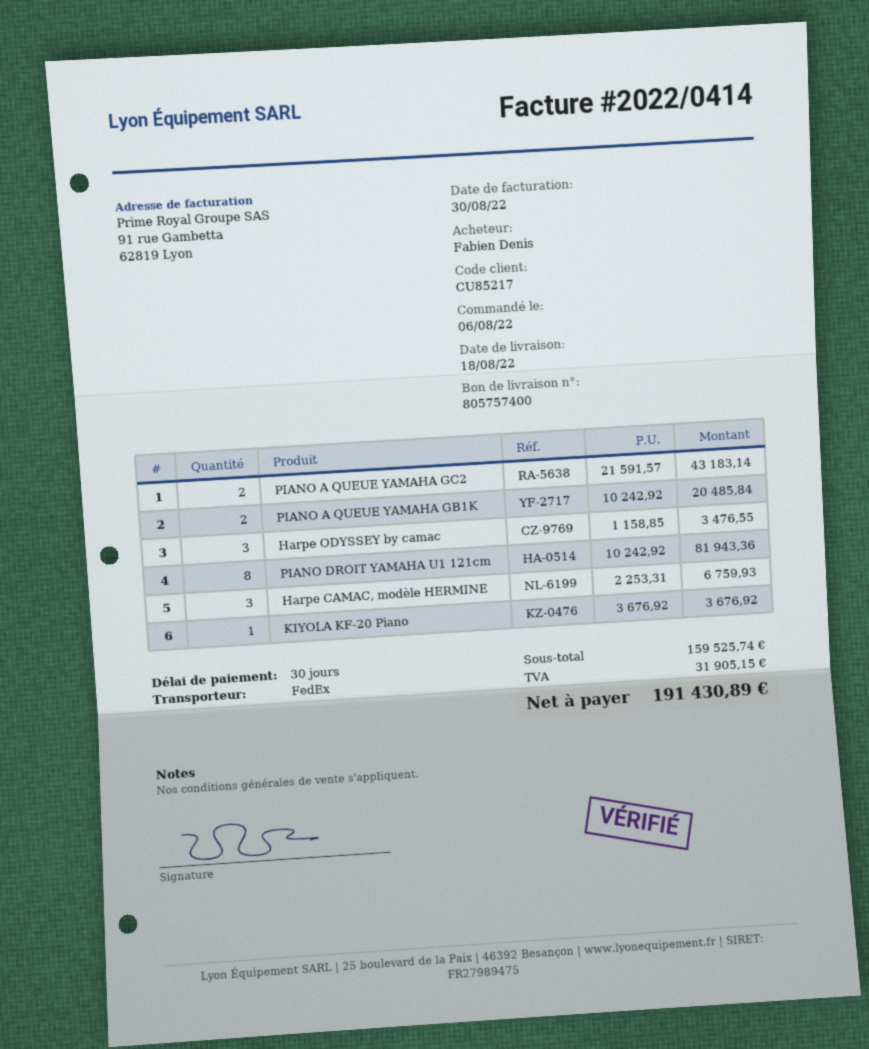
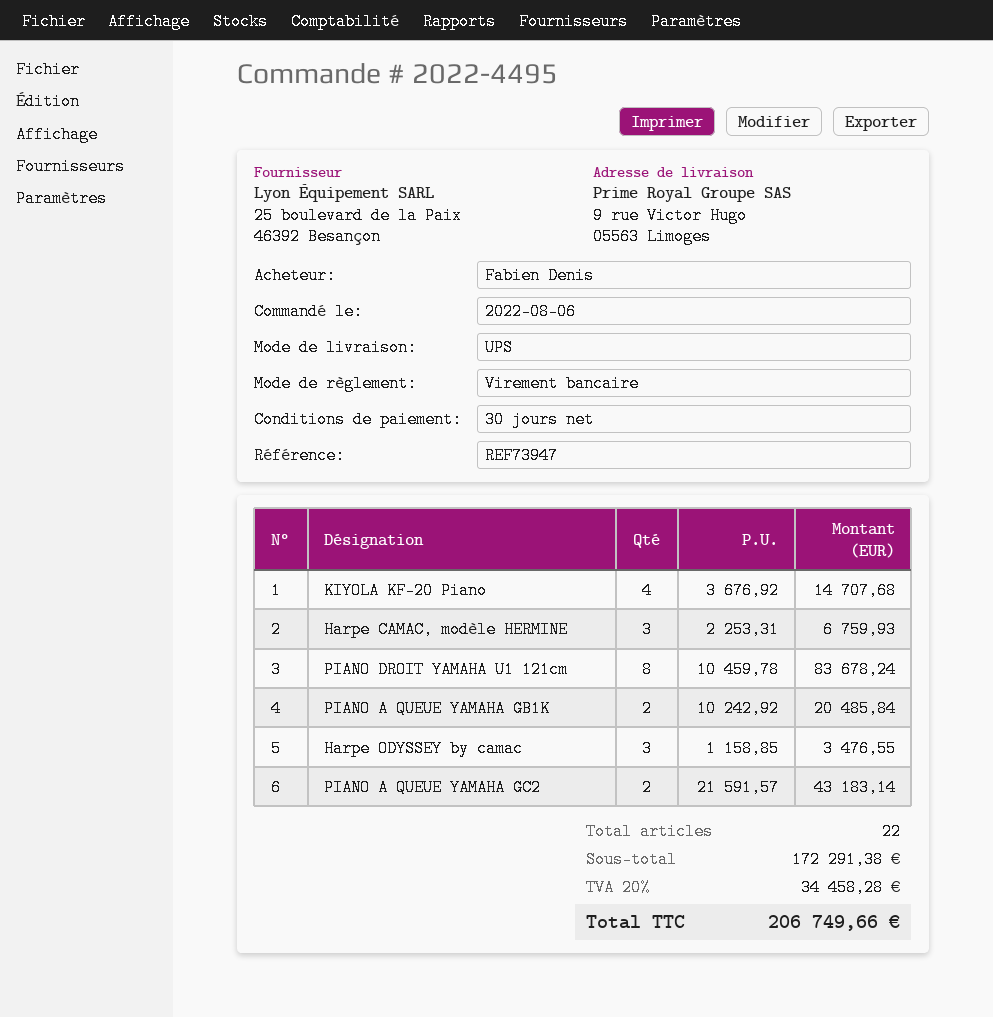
shipping method: FedEx -> UPS
PIANO DROIT YAMAHA U1 121cm: 8 x 10242.92 = 81943.36 -> 8 x 10459.78 = 83678.24
KIYOLA KF-20 Piano: 1 x 3676.92 = 3676.92 -> 4 x 3676.92 = 14707.68
subtotal: 159525.74 -> 172291.38
tax: 31905.15 -> 34458.28
total: 191430.89 -> 206749.66

